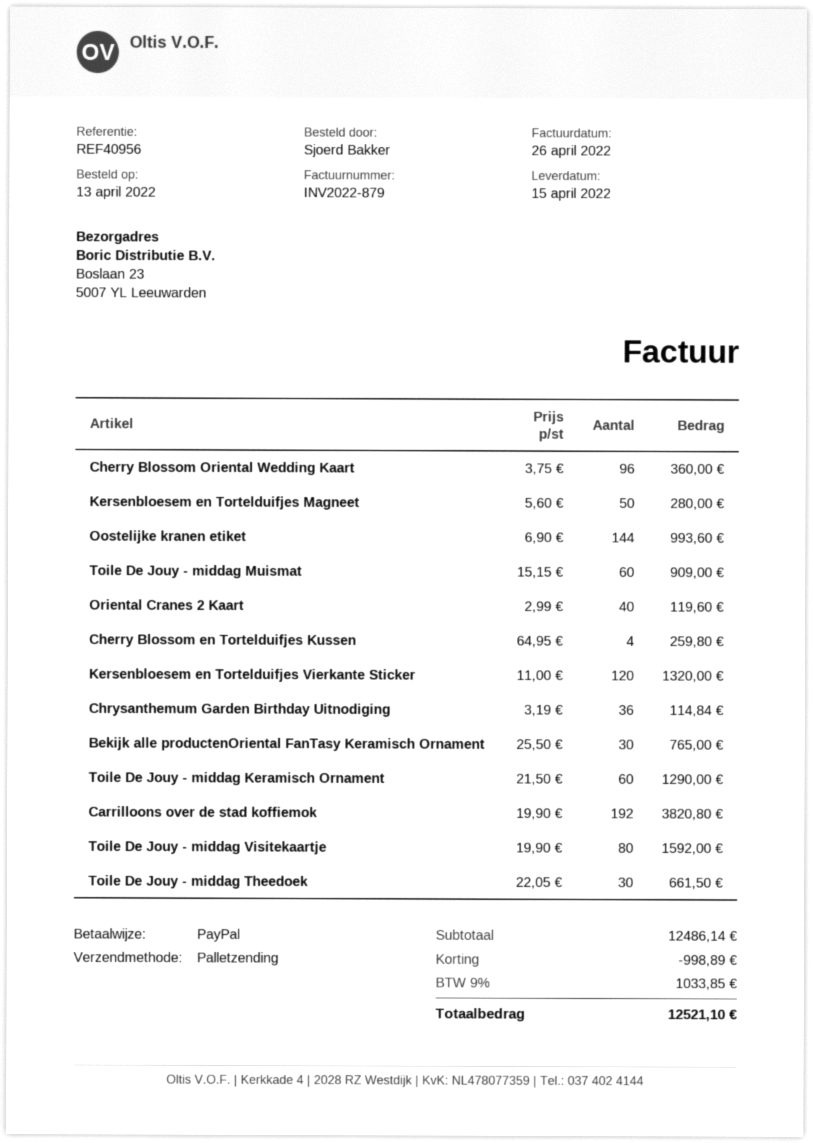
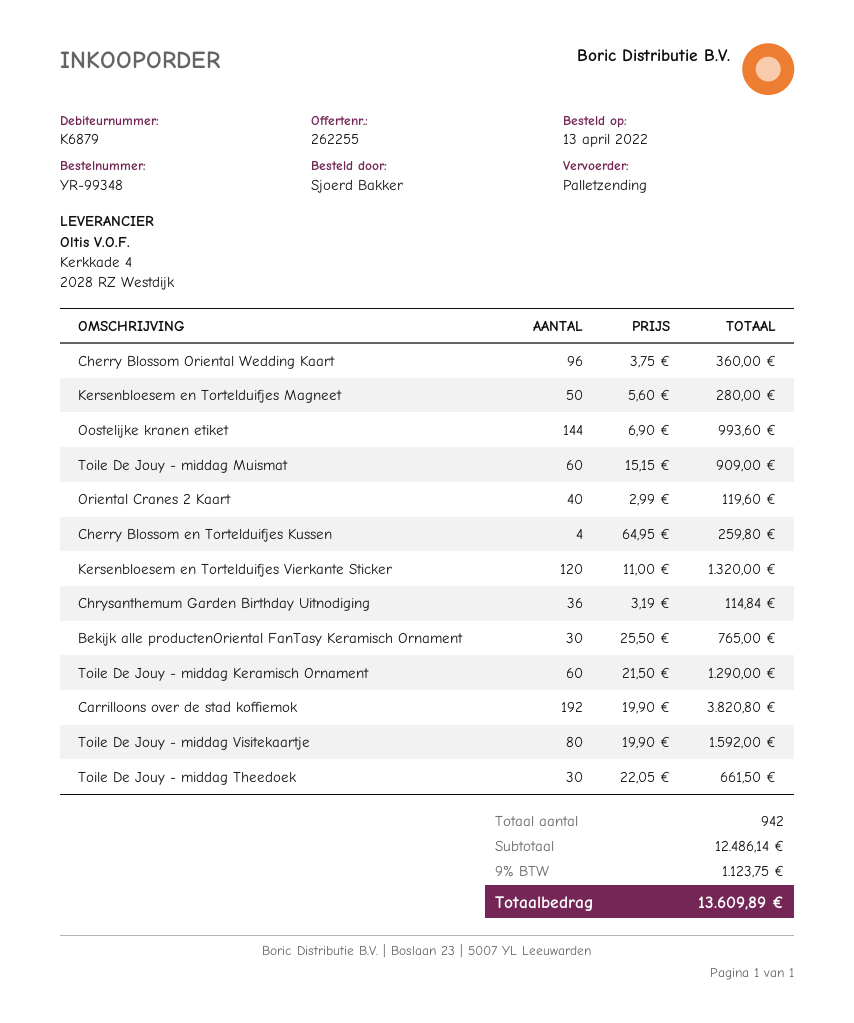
discount: 998.89 -> none
tax: 9% = 1033.85 -> 9% = 1123.75
total: 12521.10 -> 13609.89

